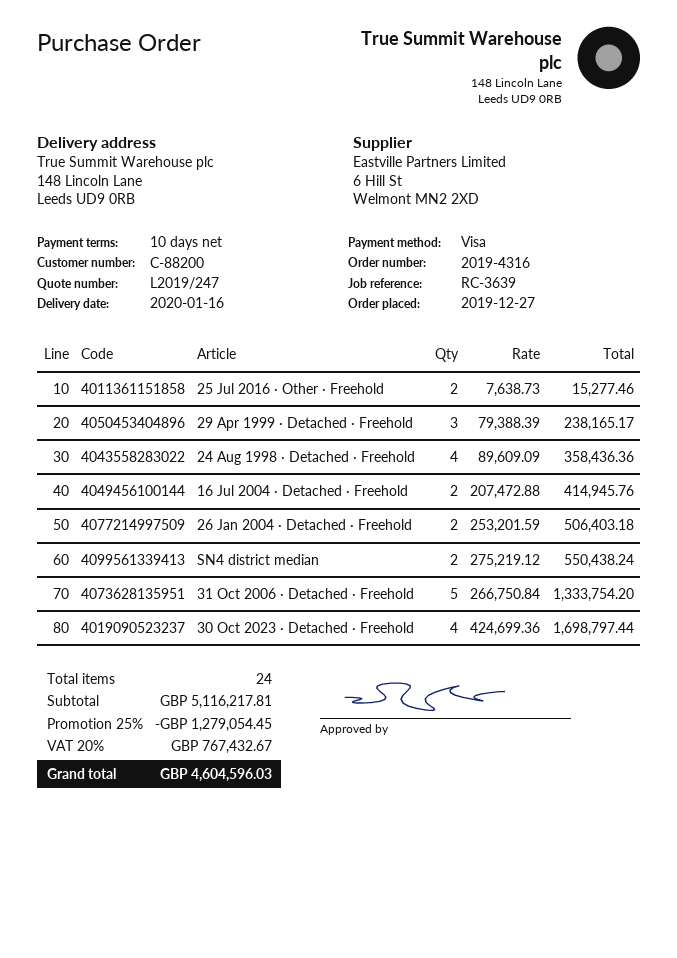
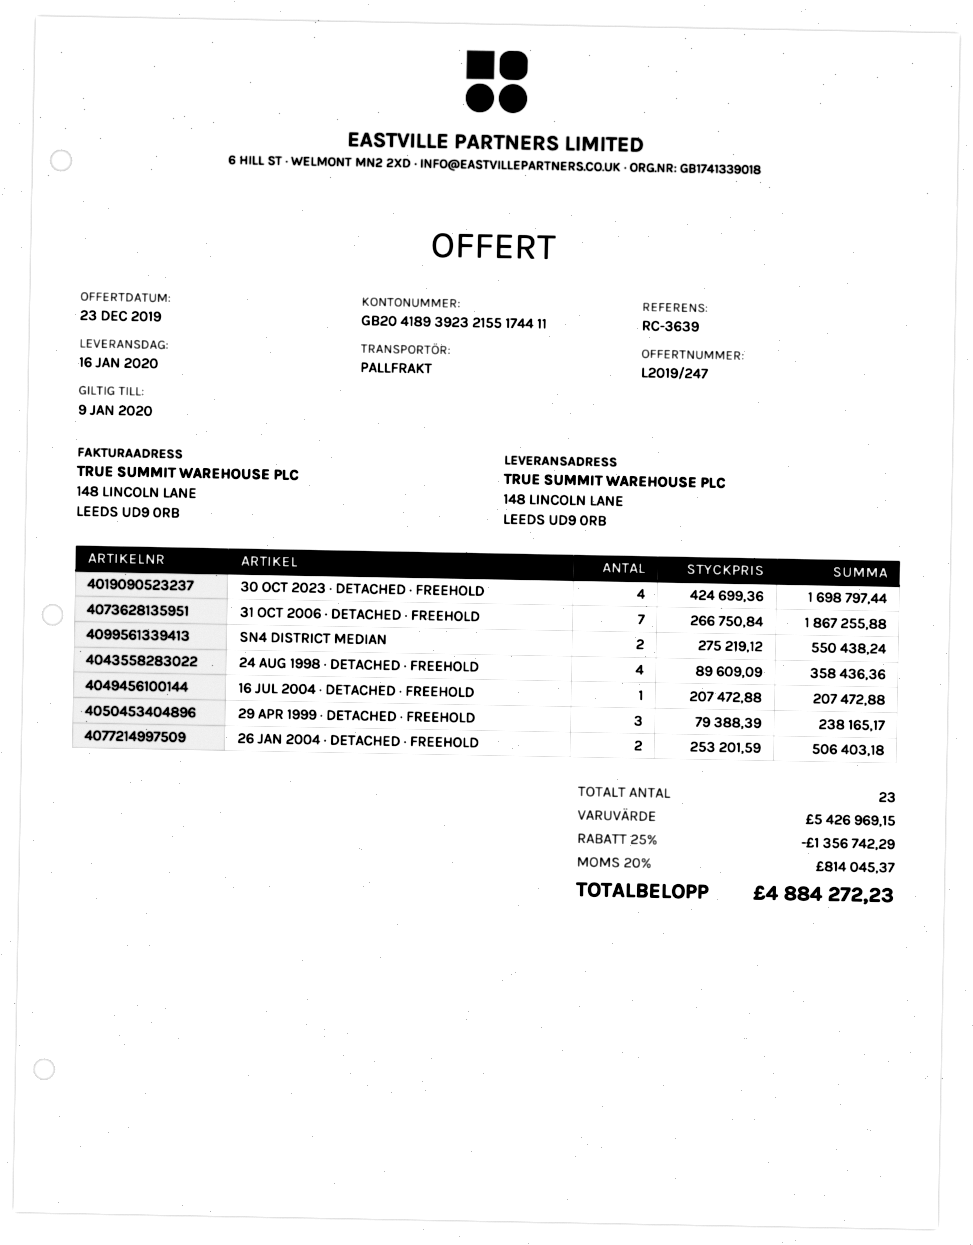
25 Jul 2016 · Other · Freehold: 2 x 7638.73 = 15277.46 -> none
16 Jul 2004 · Detached · Freehold: 2 x 207472.88 = 414945.76 -> 1 x 207472.88 = 207472.88
31 Oct 2006 · Detached · Freehold: 5 x 266750.84 = 1333754.20 -> 7 x 266750.84 = 1867255.88
total quantity: 24 -> 23
subtotal: 5116217.81 -> 5426969.15
discount: 25% = 1279054.45 -> 25% = 1356742.29
tax: 20% = 767432.67 -> 20% = 814045.37
total: 4604596.03 -> 4884272.23

